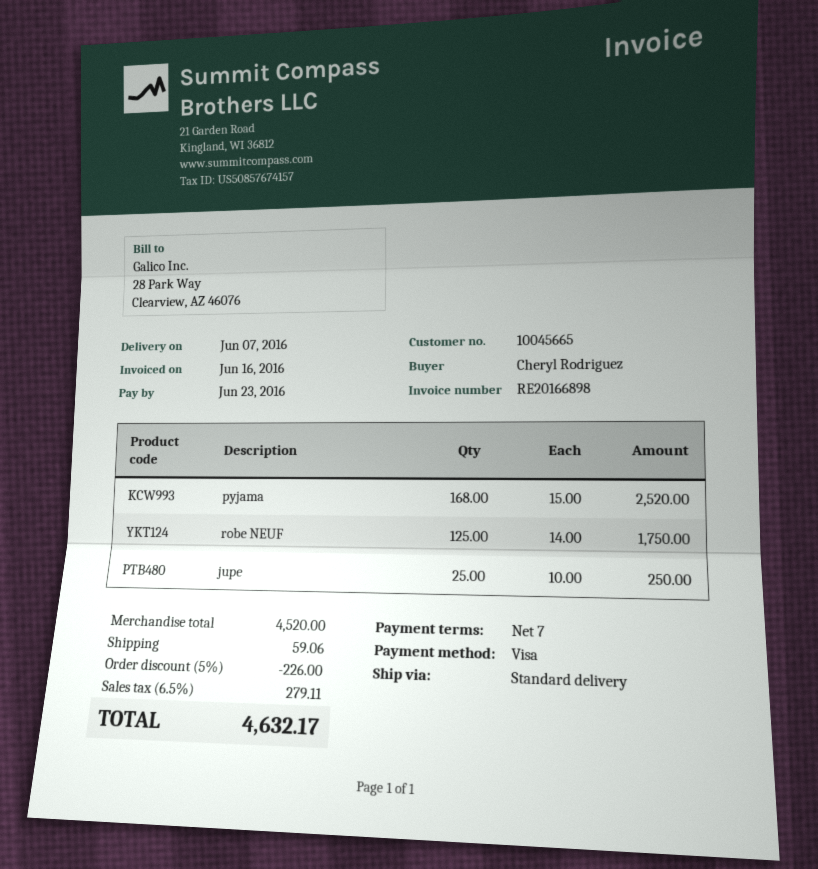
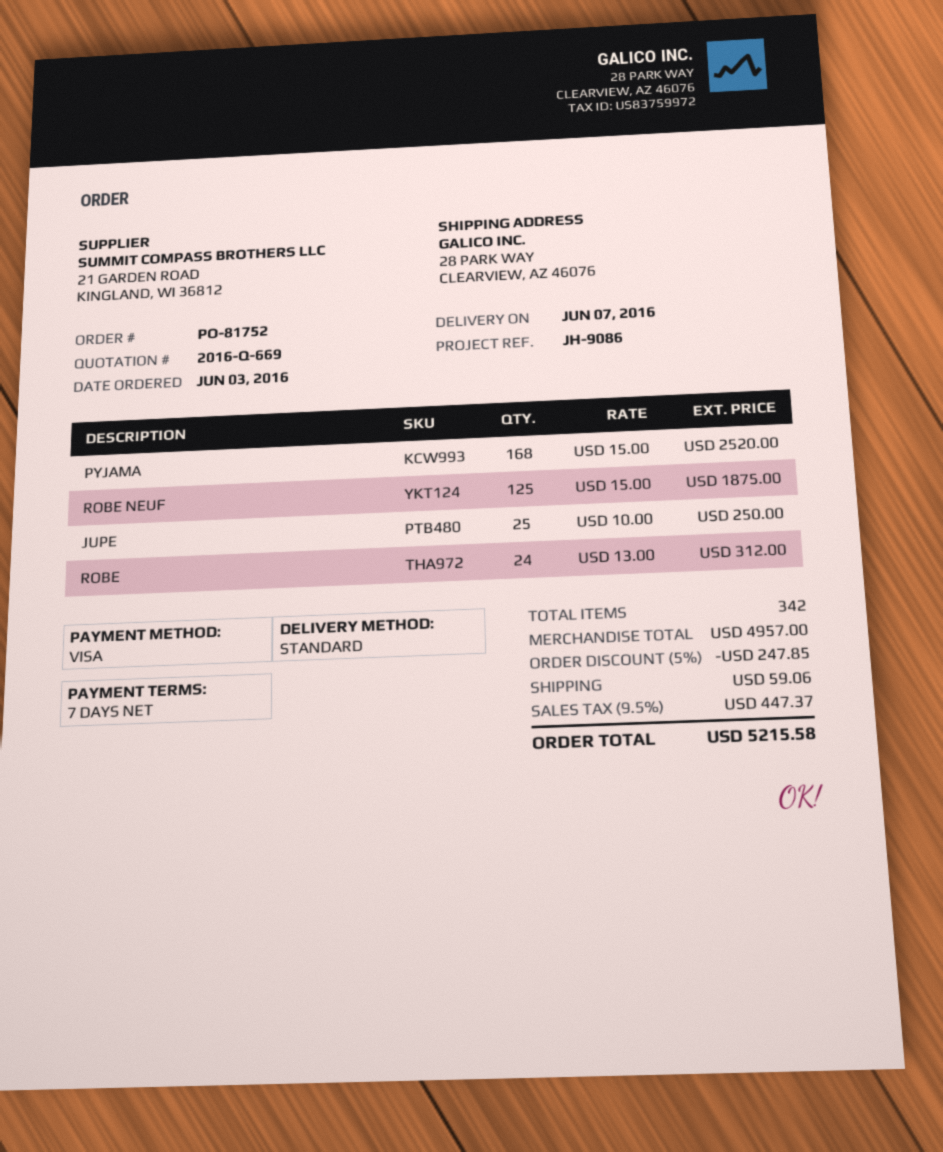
robe NEUF: 125 x 14.00 = 1750.00 -> 125 x 15.00 = 1875.00
ROBE: none -> 24 x 13.00 = 312.00
subtotal: 4520.00 -> 4957.00
discount: 5% = 226.00 -> 5% = 247.85
tax: 6.5% = 279.11 -> 9.5% = 447.37
total: 4632.17 -> 5215.58

